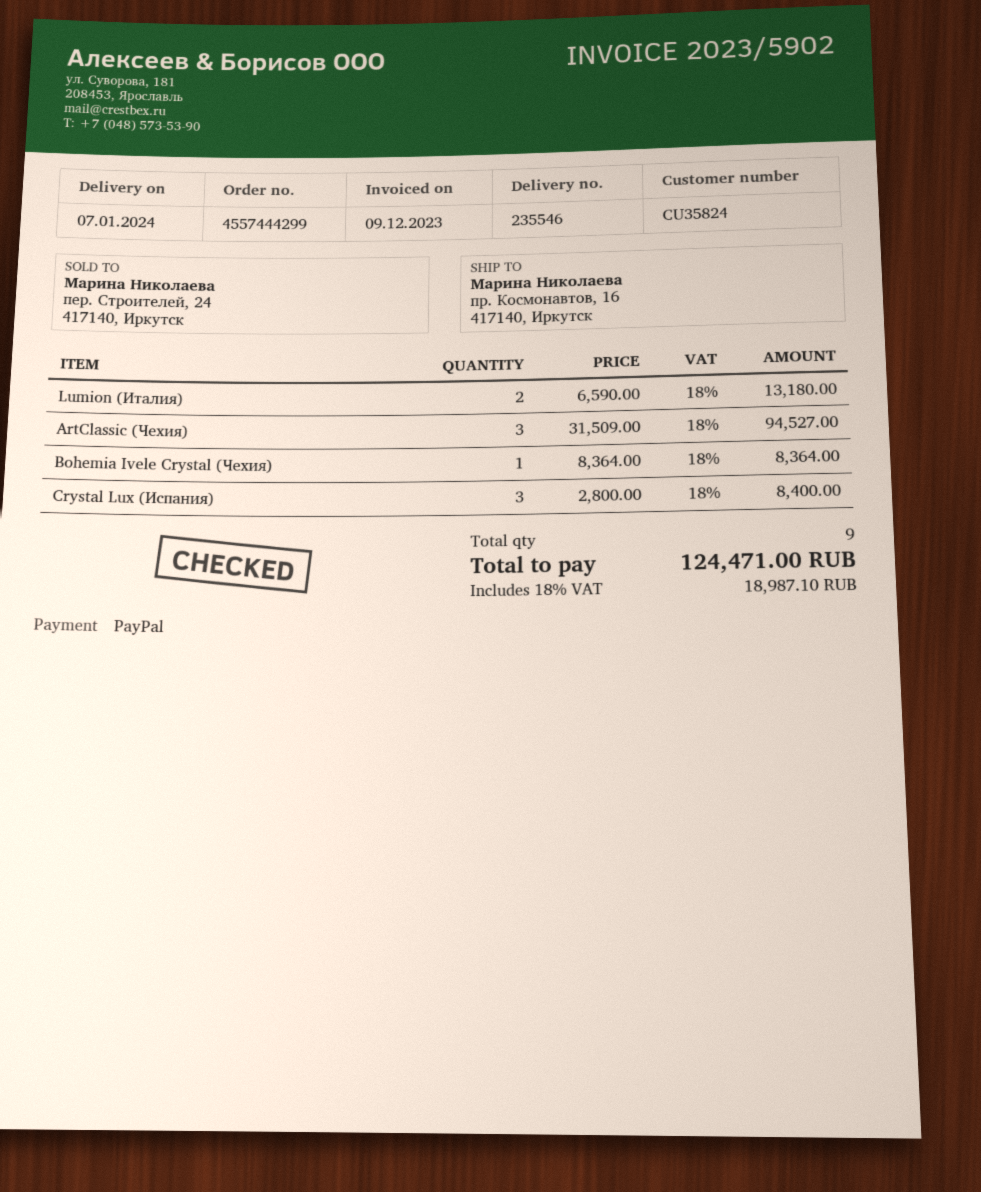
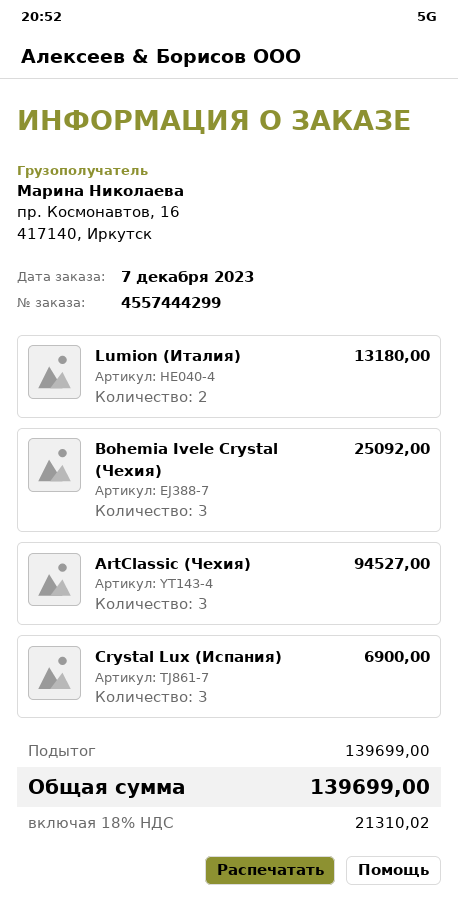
Bohemia Ivele Crystal (Чехия): 1 for 8364.00 -> 3 for 25092.00
Crystal Lux (Испания): 3 for 8400.00 -> 3 for 6900.00
tax: 18% = 18987.10 -> 18% = 21310.02
total: 124471.00 -> 139699.00

